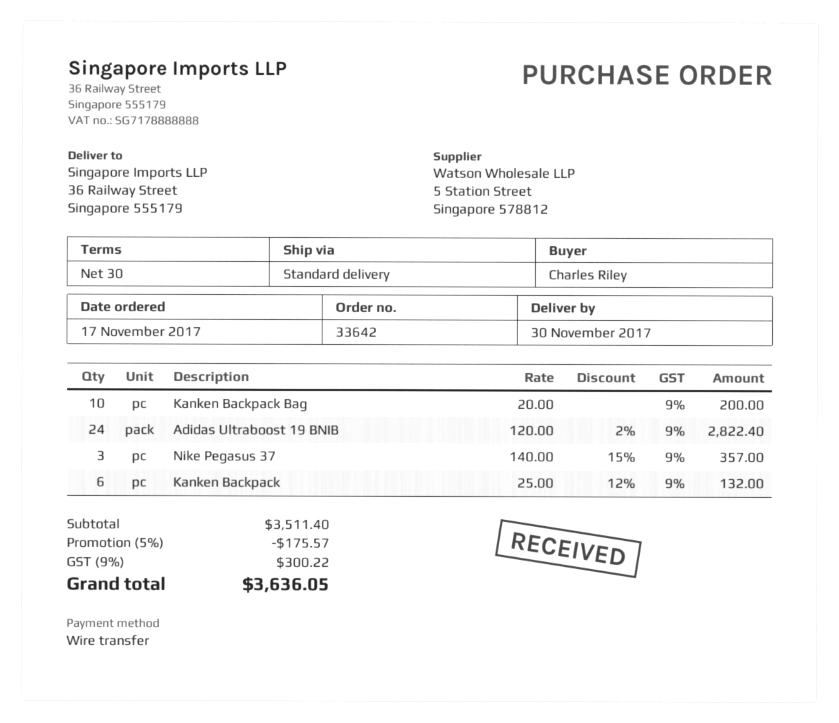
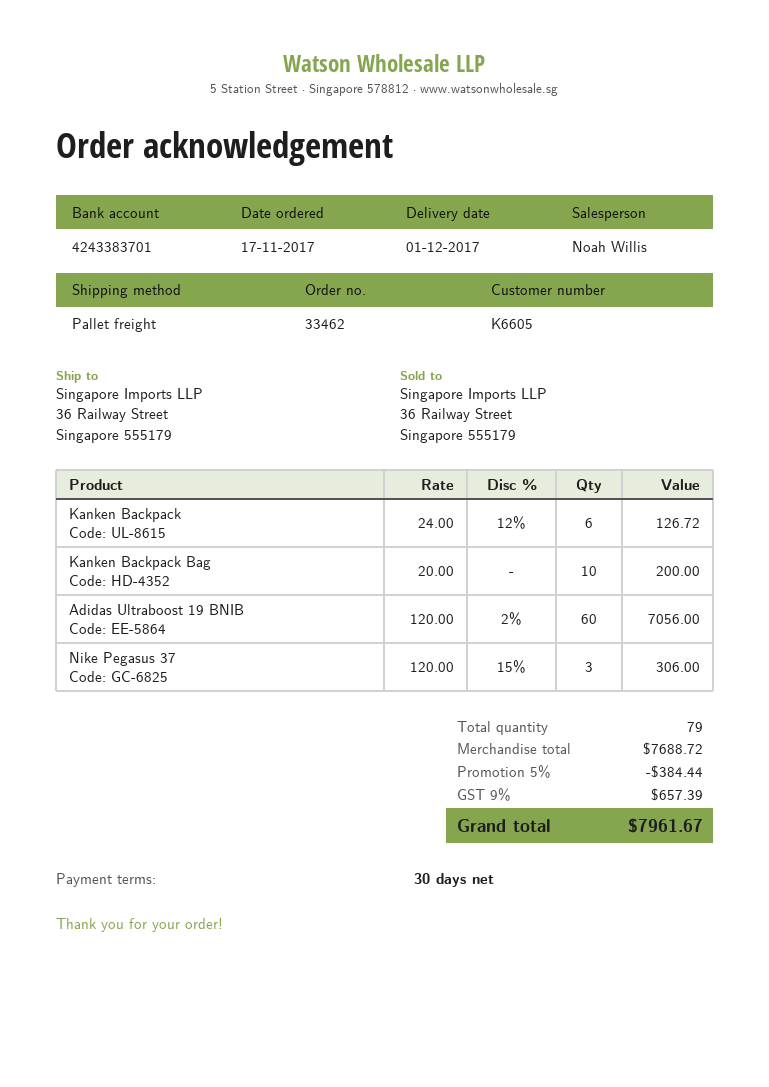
order number: 33642 -> 33462
delivery date: 2017-11-30 -> 2017-12-01
shipping method: standard -> pallet freight
Adidas Ultraboost 19 BNIB: 24 x 120.00 - 2% = 2822.40 -> 60 x 120.00 - 2% = 7056.00
Nike Pegasus 37: 3 x 140.00 - 15% = 357.00 -> 3 x 120.00 - 15% = 306.00
Kanken Backpack: 6 x 25.00 - 12% = 132.00 -> 6 x 24.00 - 12% = 126.72
subtotal: 3511.40 -> 7688.72
discount: 5% = 175.57 -> 5% = 384.44
tax: 9% = 300.22 -> 9% = 657.39
total: 3636.05 -> 7961.67

